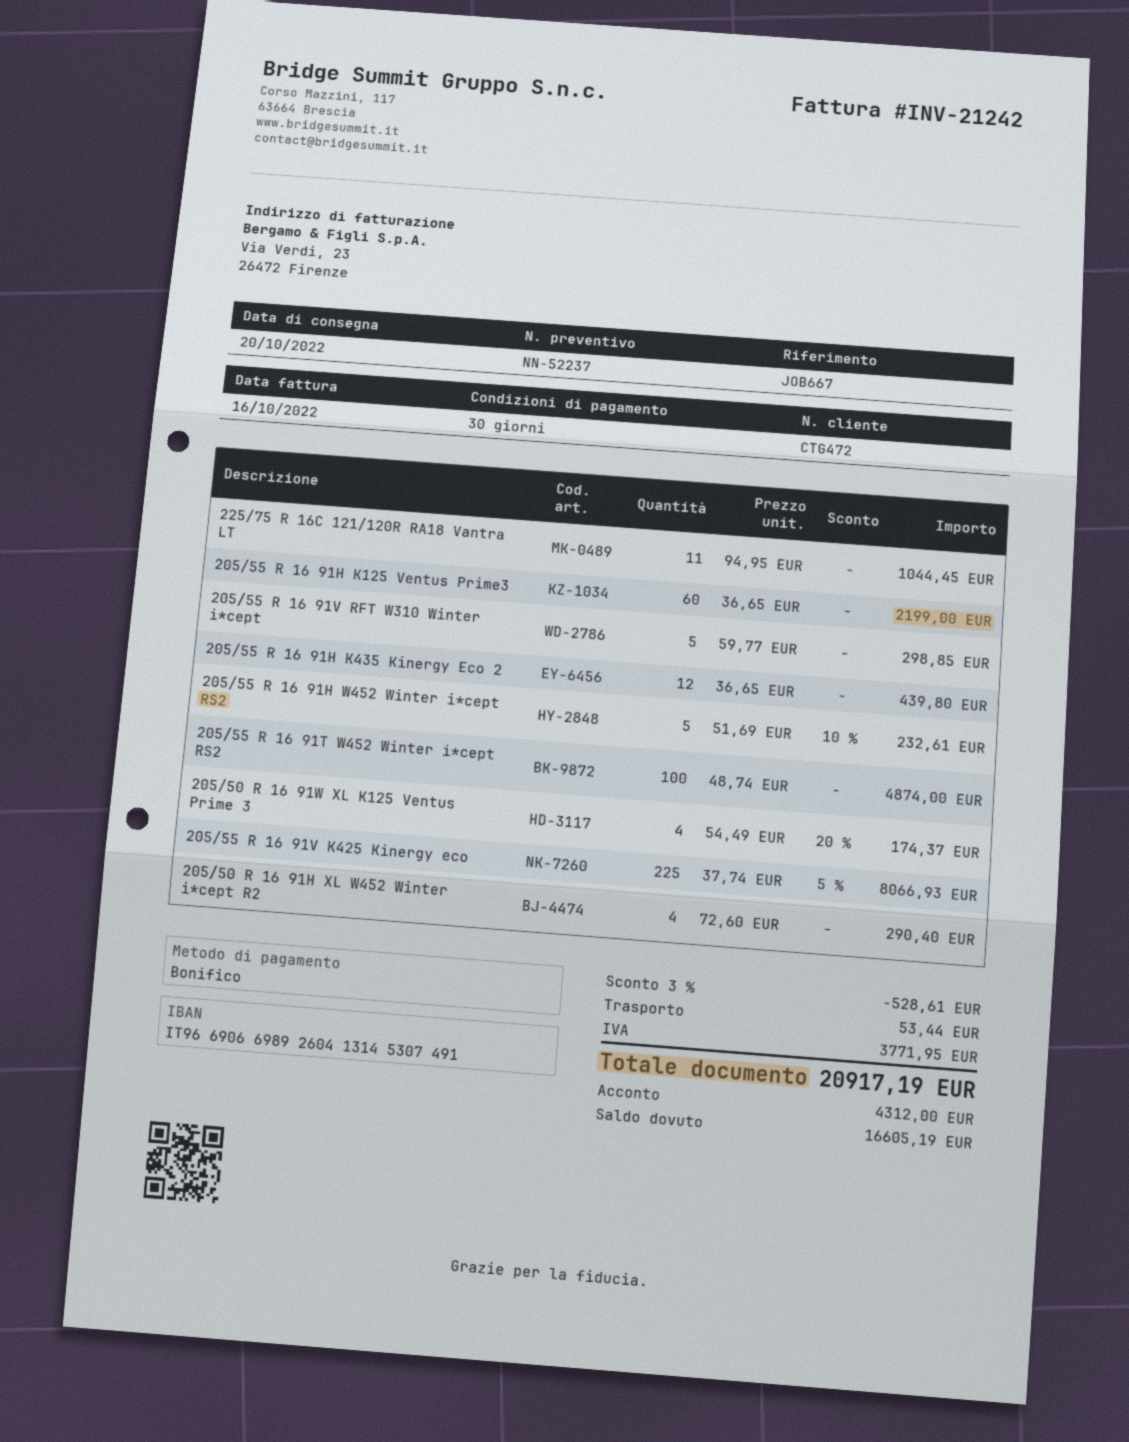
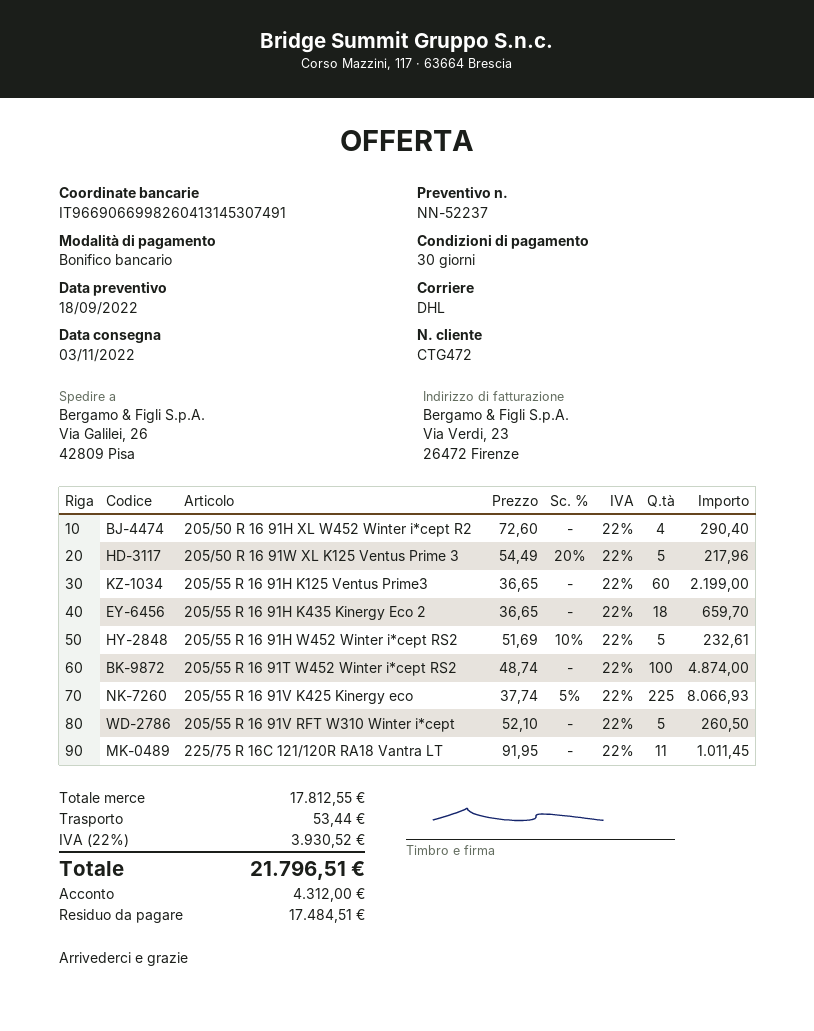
delivery date: 2022-10-20 -> 2022-11-03
bank account: IT9669066989260413145307491 -> IT9669066998260413145307491
225/75 R 16C 121/120R RA18 Vantra LT: 11 x 94.95 = 1044.45 -> 11 x 91.95 = 1011.45
205/55 R 16 91V RFT W310 Winter i*cept: 5 x 59.77 = 298.85 -> 5 x 52.10 = 260.50
205/55 R 16 91H K435 Kinergy Eco 2: 12 x 36.65 = 439.80 -> 18 x 36.65 = 659.70
205/50 R 16 91W XL K125 Ventus Prime 3: 4 x 54.49 - 20% = 174.37 -> 5 x 54.49 - 20% = 217.96
discount: 3% = 528.61 -> none
tax: 3771.95 -> 3930.52
total: 20917.19 -> 21796.51
balance: 16605.19 -> 17484.51

